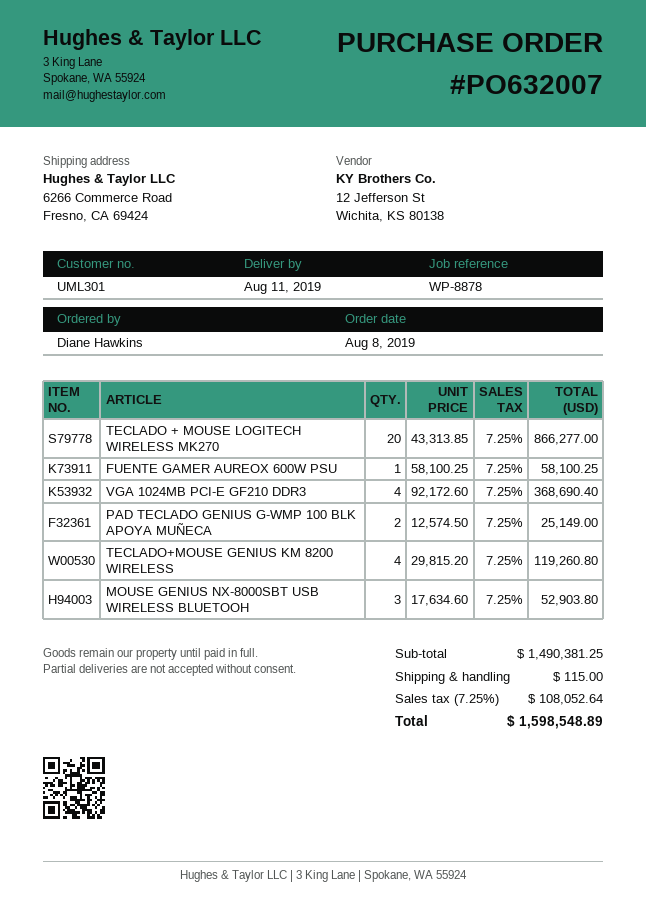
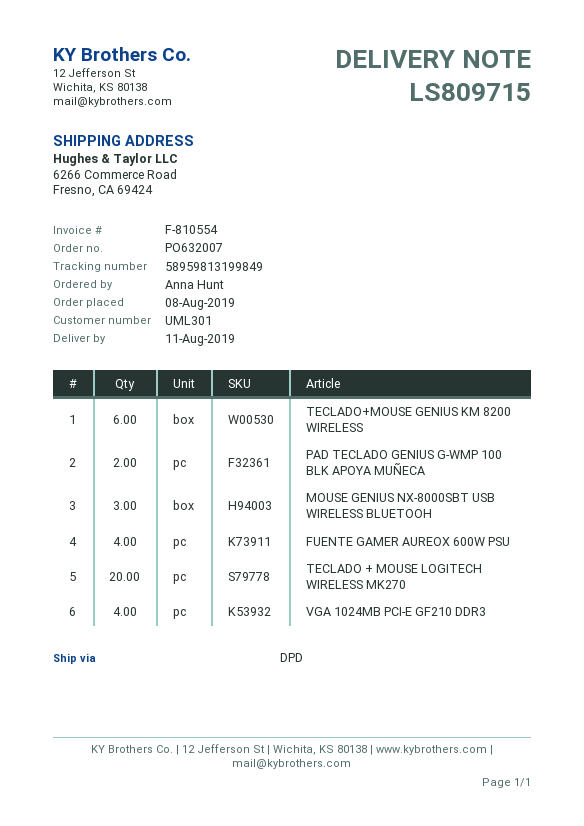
ordered by: Diane Hawkins -> Anna Hunt
FUENTE GAMER AUREOX 600W PSU: 1 -> 4
TECLADO+MOUSE GENIUS KM 8200 WIRELESS: 4 -> 6

